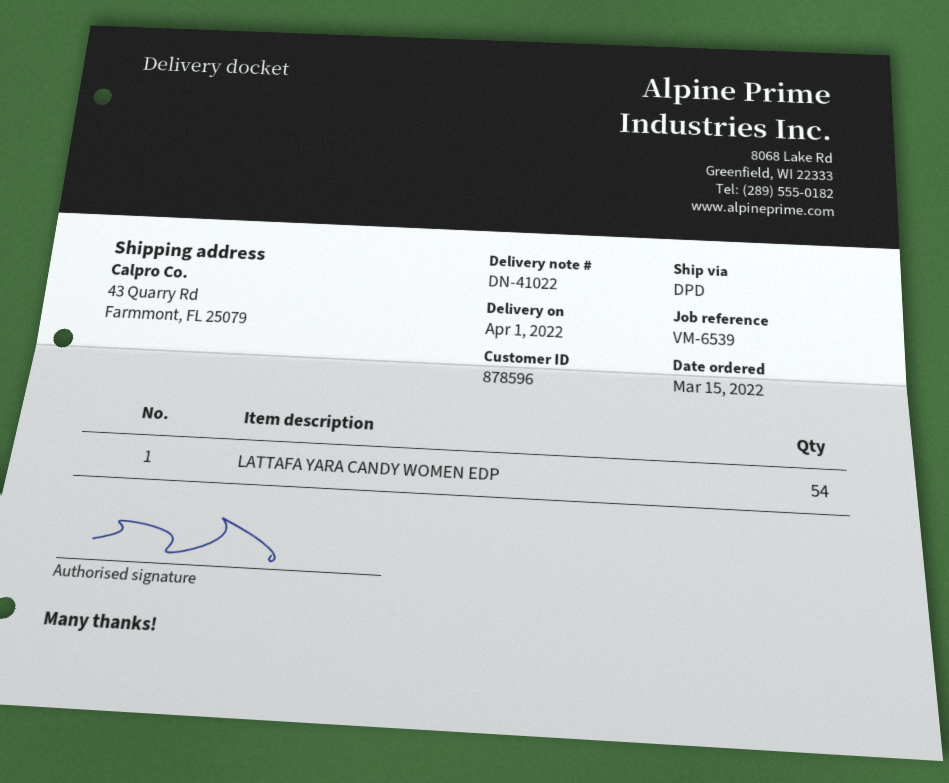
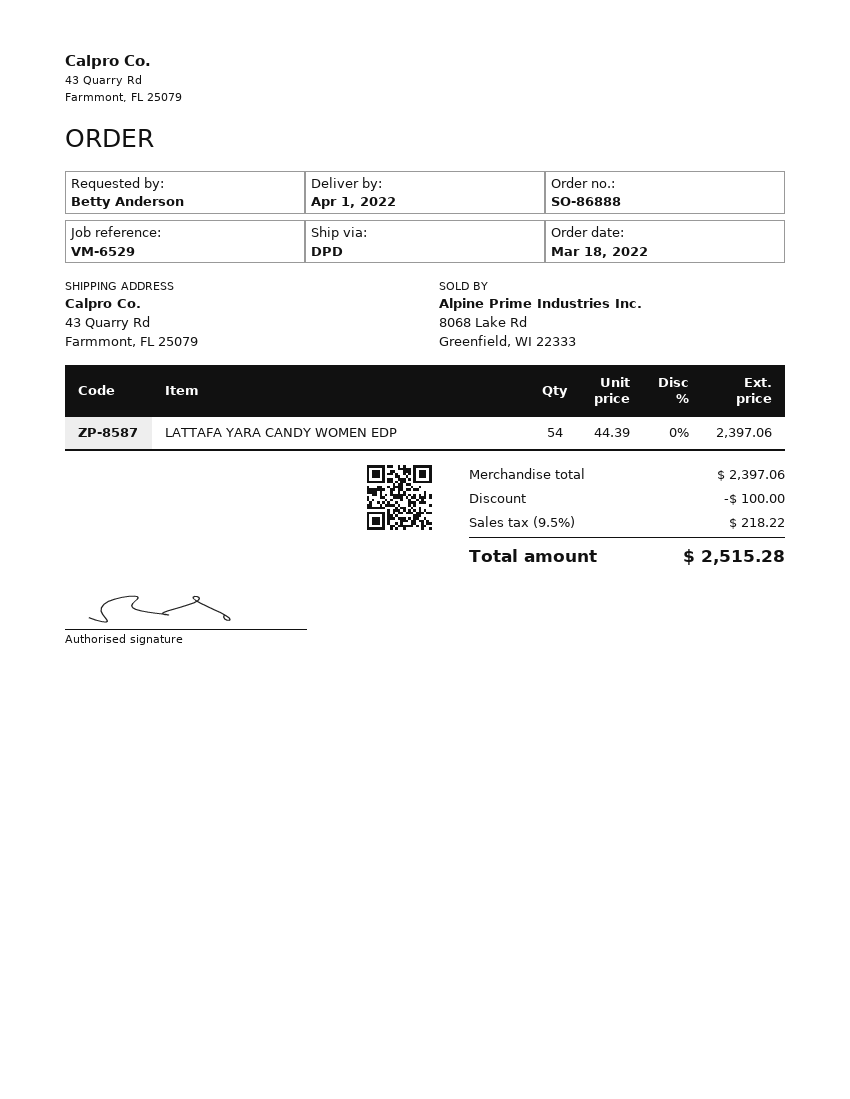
order date: 2022-03-15 -> 2022-03-18
reference: VM-6539 -> VM-6529

